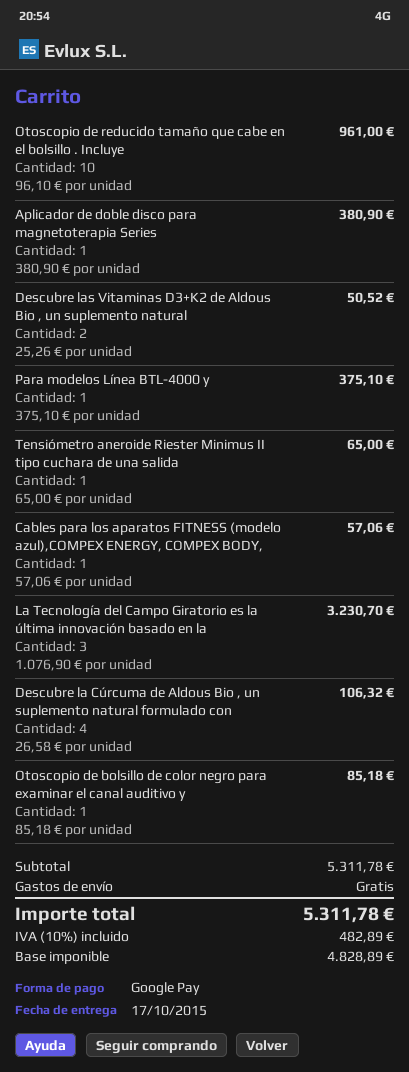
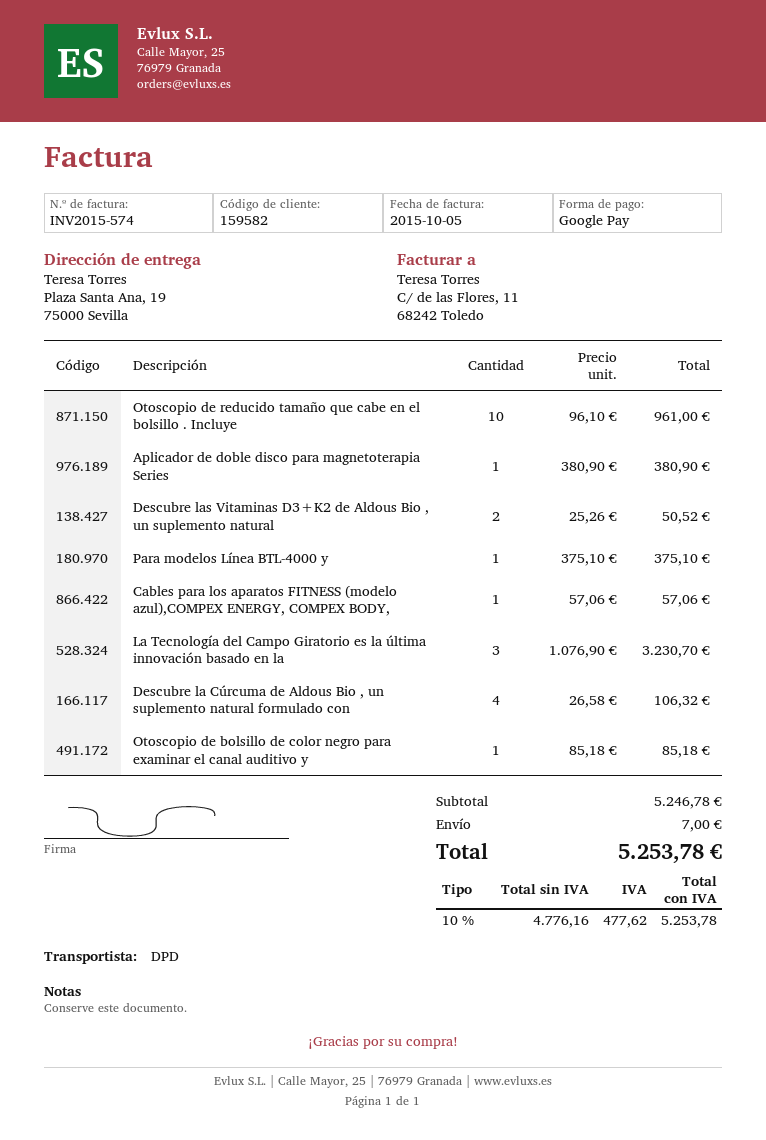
Tensiómetro aneroide Riester Minimus II tipo cuchara de una salida: 1 x 65.00 = 65.00 -> none
subtotal: 5311.78 -> 5246.78
shipping: 0.00 -> 7.00
net: 4828.89 -> 4776.16
tax: 10% = 482.89 -> 10% = 477.62
total: 5311.78 -> 5253.78

